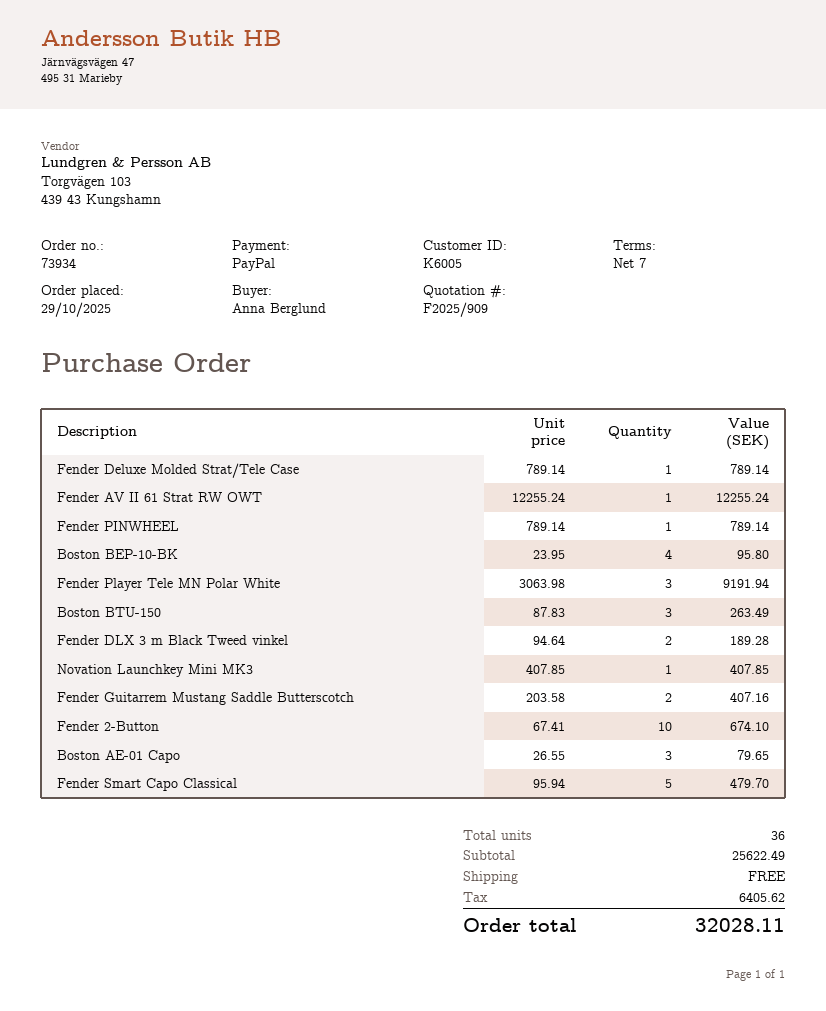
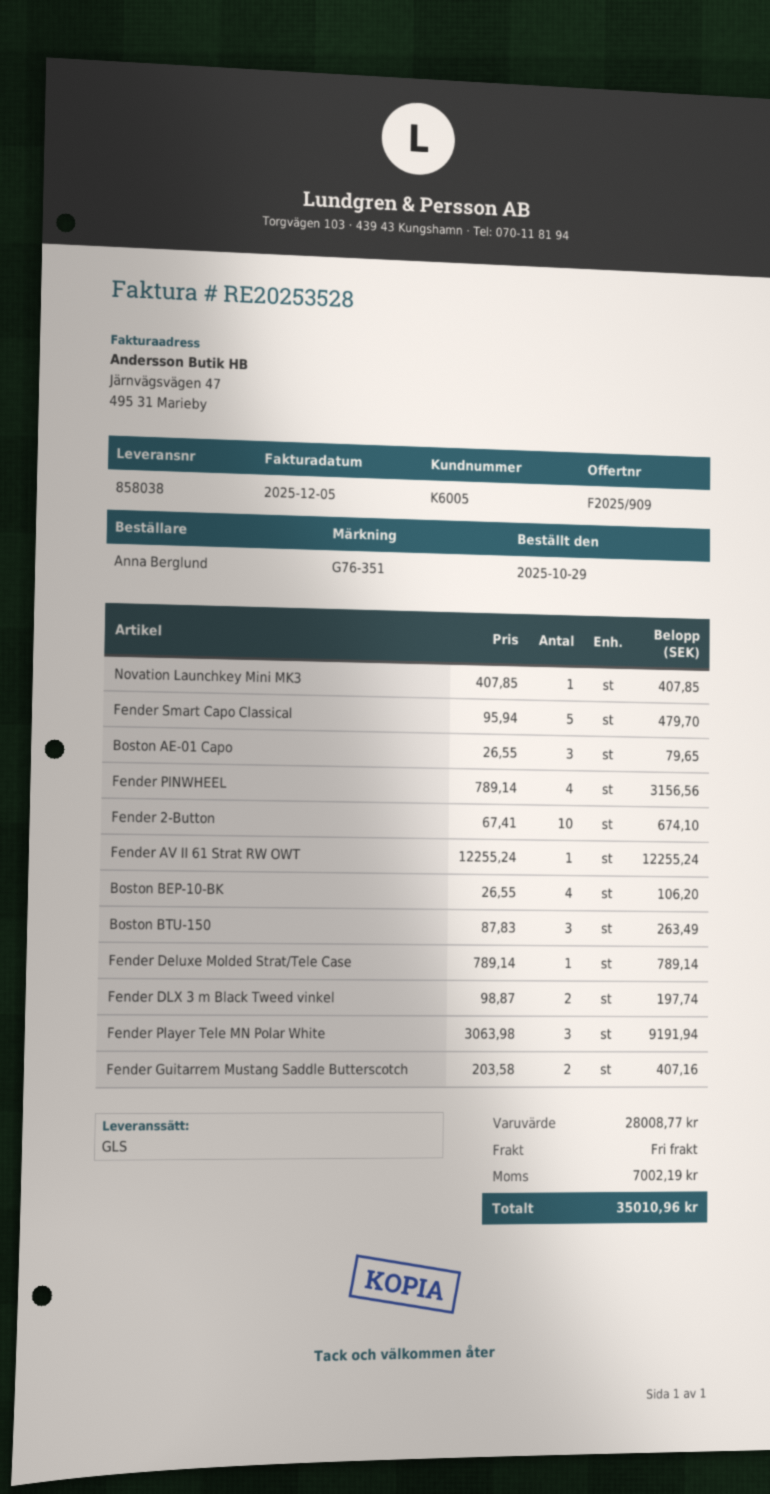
Fender PINWHEEL: 1 x 789.14 = 789.14 -> 4 x 789.14 = 3156.56
Boston BEP-10-BK: 4 x 23.95 = 95.80 -> 4 x 26.55 = 106.20
Fender DLX 3 m Black Tweed vinkel: 2 x 94.64 = 189.28 -> 2 x 98.87 = 197.74
subtotal: 25622.49 -> 28008.77
tax: 6405.62 -> 7002.19
total: 32028.11 -> 35010.96

